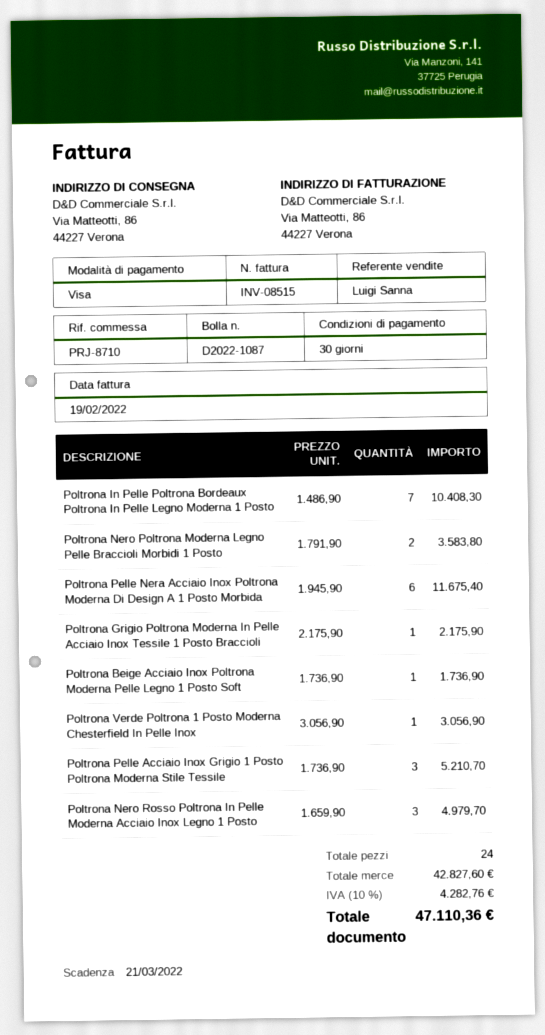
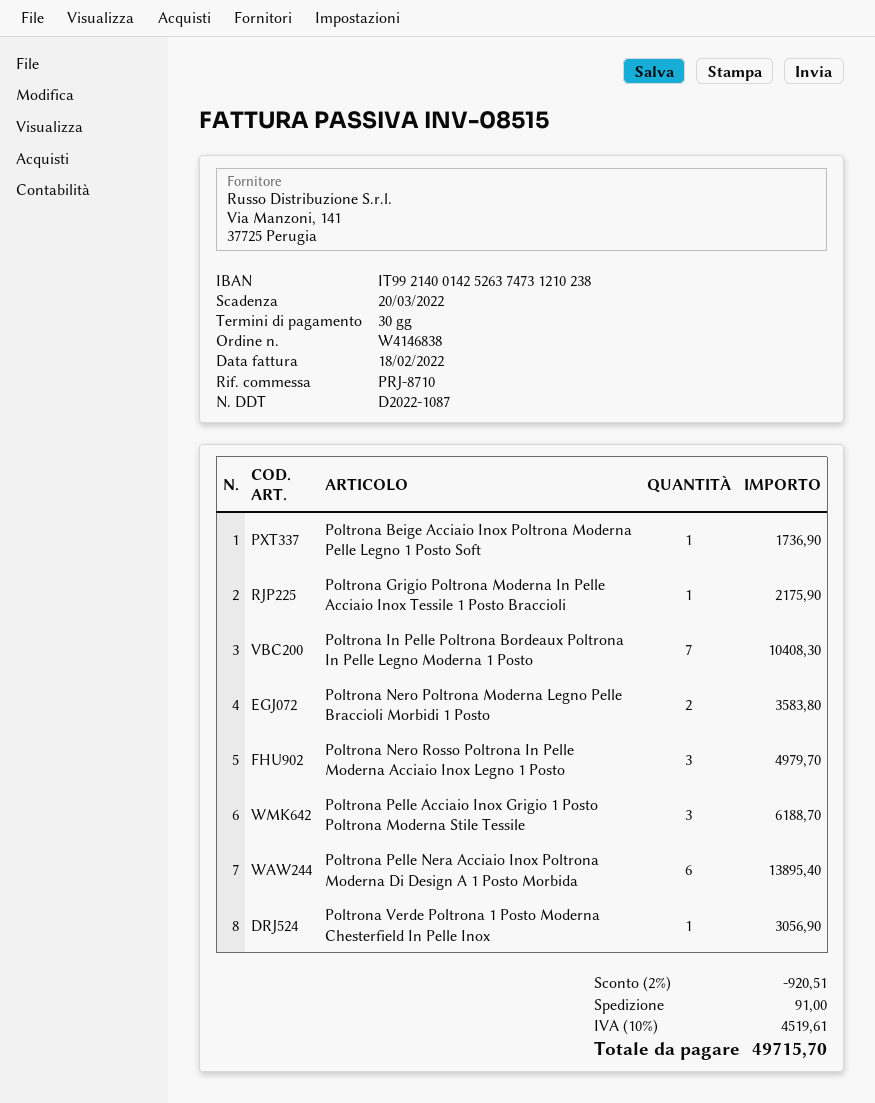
invoice date: 2022-02-19 -> 2022-02-18
due date: 2022-03-21 -> 2022-03-20
Poltrona Pelle Nera Acciaio Inox Poltrona Moderna Di Design A 1 Posto Morbida: 6 for 11675.40 -> 6 for 13895.40
Poltrona Pelle Acciaio Inox Grigio 1 Posto Poltrona Moderna Stile Tessile: 3 for 5210.70 -> 3 for 6188.70
discount: none -> 2% = 920.51
shipping: none -> 91.00
tax: 10% = 4282.76 -> 10% = 4519.61
total: 47110.36 -> 49715.70

